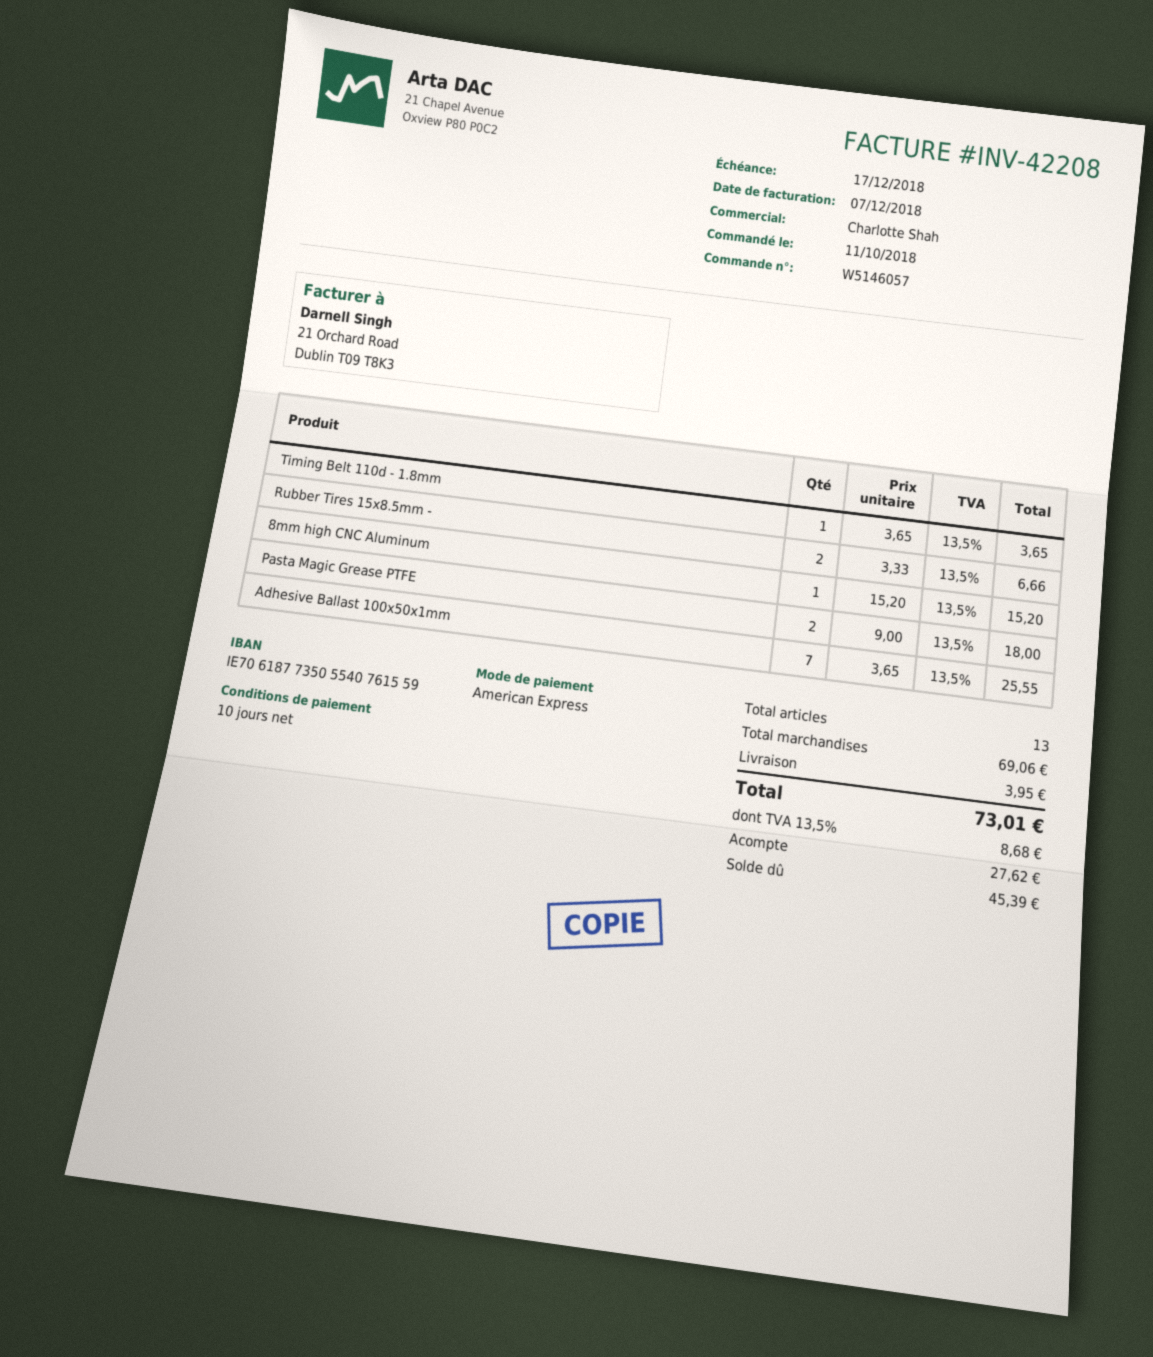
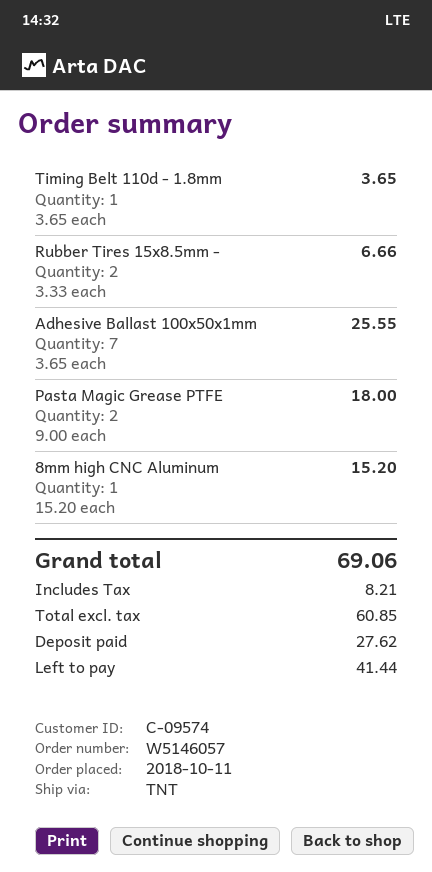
shipping: 3.95 -> none
tax: 8.68 -> 8.21
total: 73.01 -> 69.06
balance: 45.39 -> 41.44

